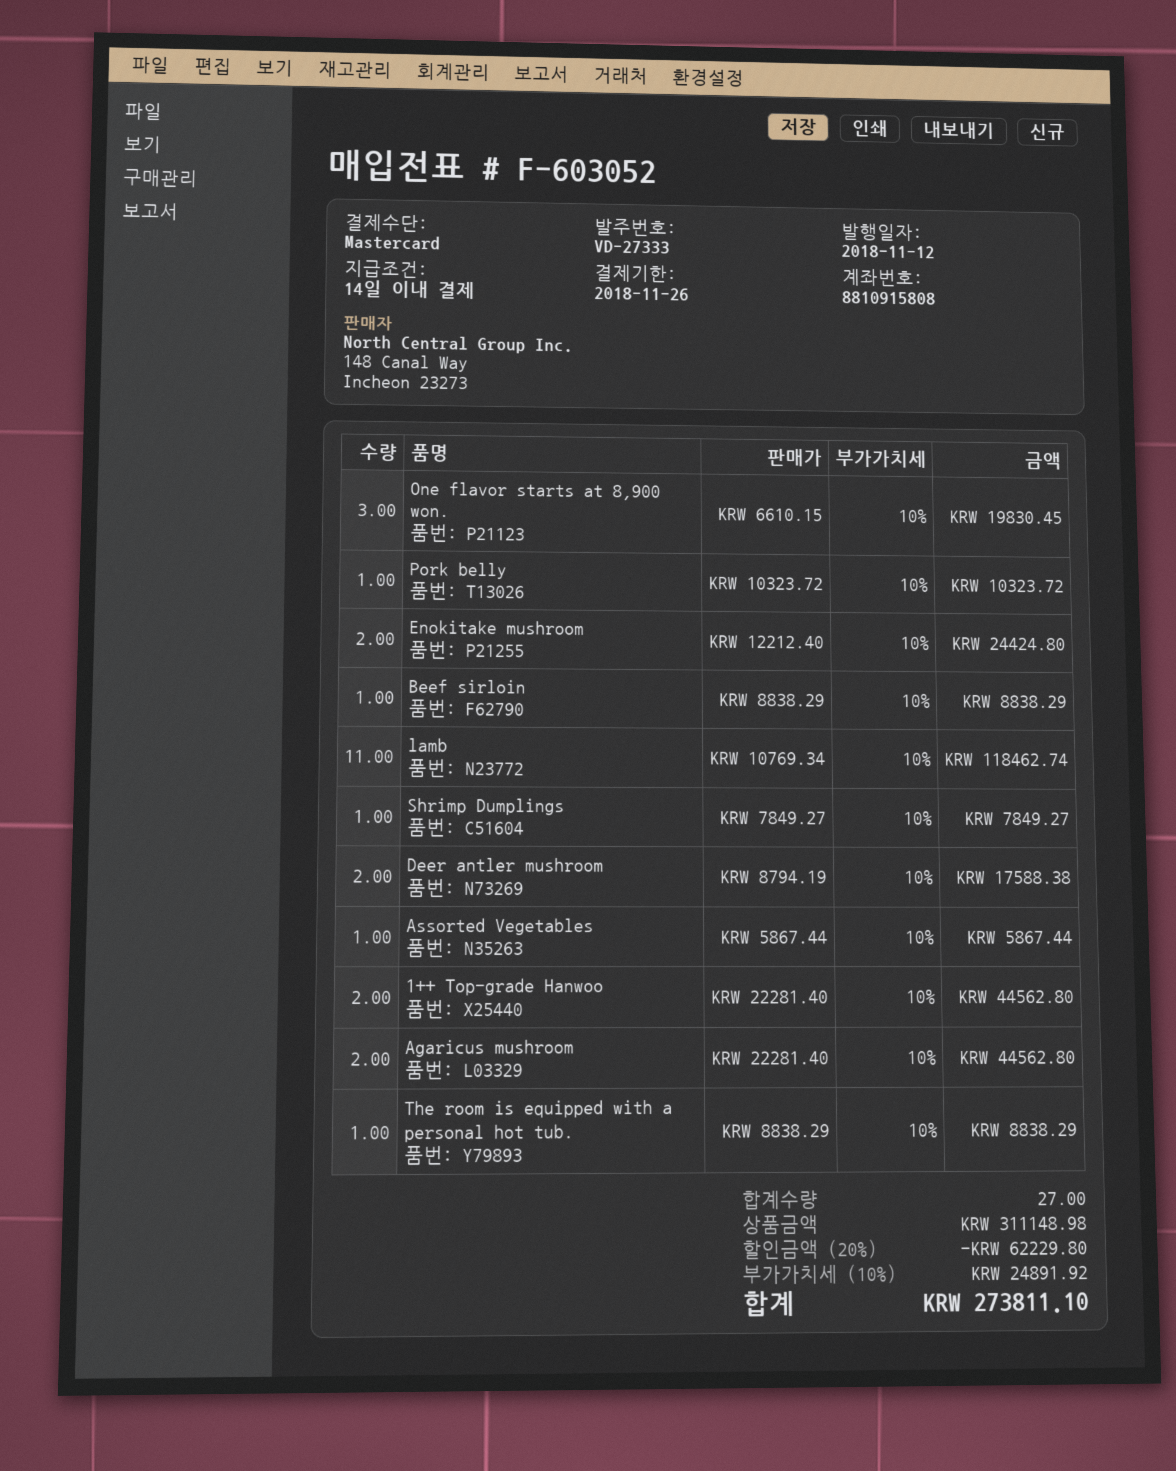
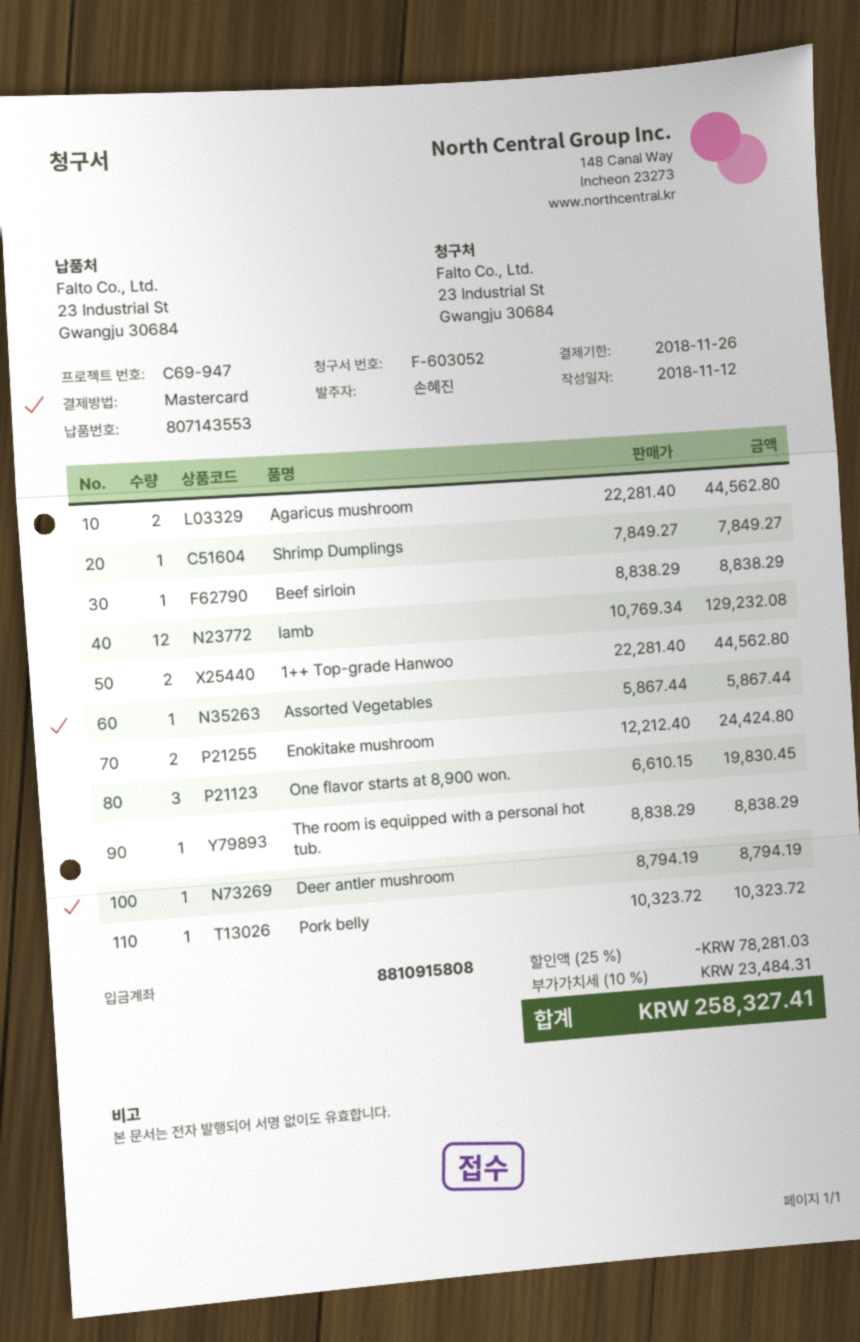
lamb: 11 x 10769.34 = 118462.74 -> 12 x 10769.34 = 129232.08
Deer antler mushroom: 2 x 8794.19 = 17588.38 -> 1 x 8794.19 = 8794.19
discount: 20% = 62229.80 -> 25% = 78281.03
tax: 10% = 24891.92 -> 10% = 23484.31
total: 273811.10 -> 258327.41

